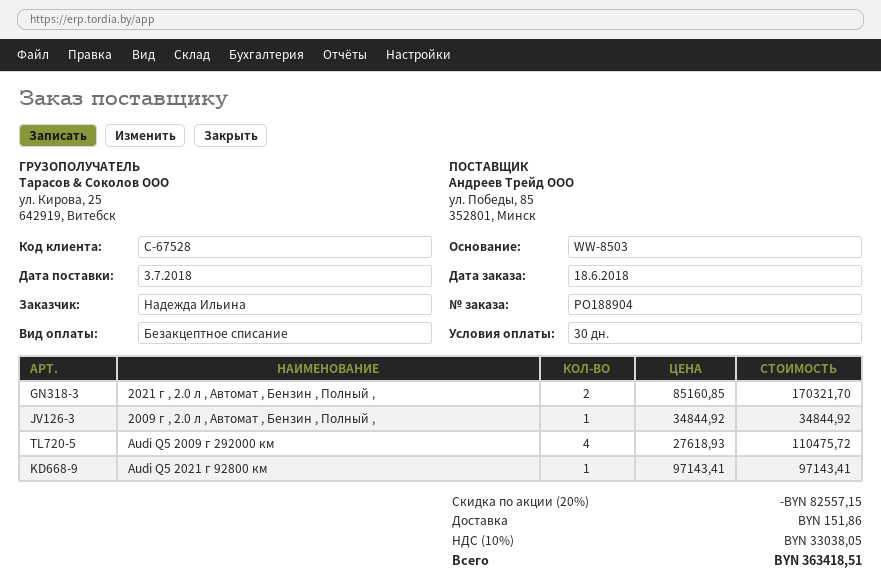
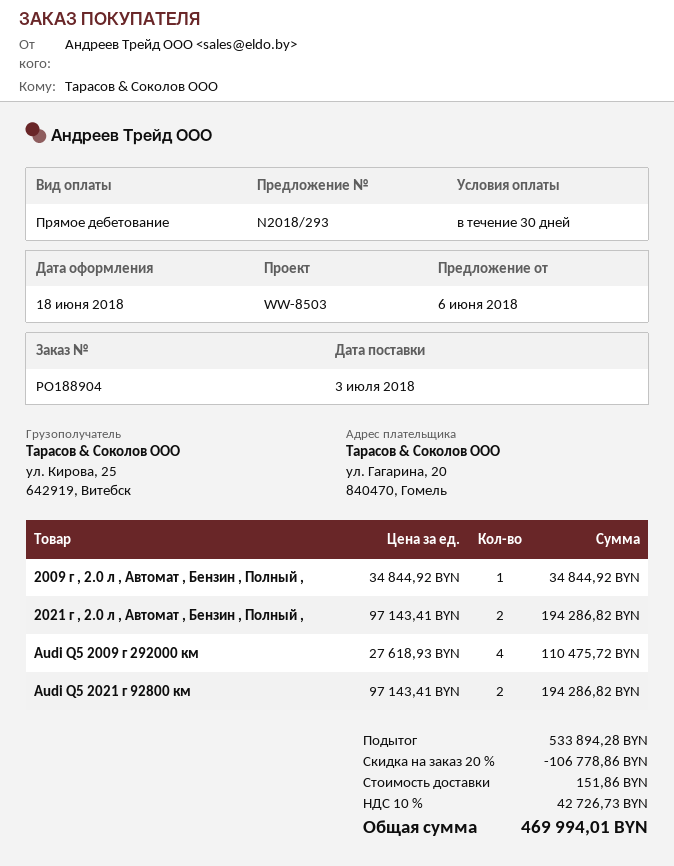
2021 г , 2.0 л , Автомат , Бензин , Полный ,: 2 x 85160.85 = 170321.70 -> 2 x 97143.41 = 194286.82
Audi Q5 2021 г 92800 км: 1 x 97143.41 = 97143.41 -> 2 x 97143.41 = 194286.82
discount: 20% = 82557.15 -> 20% = 106778.86
tax: 10% = 33038.05 -> 10% = 42726.73
total: 363418.51 -> 469994.01

